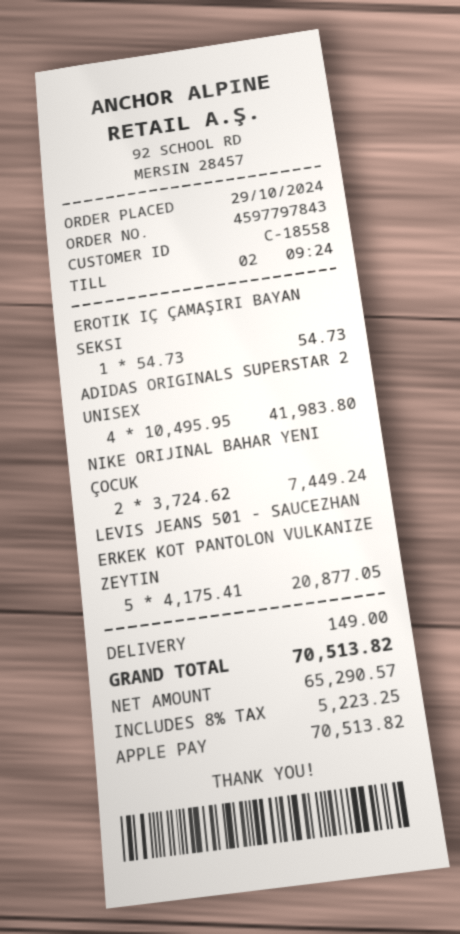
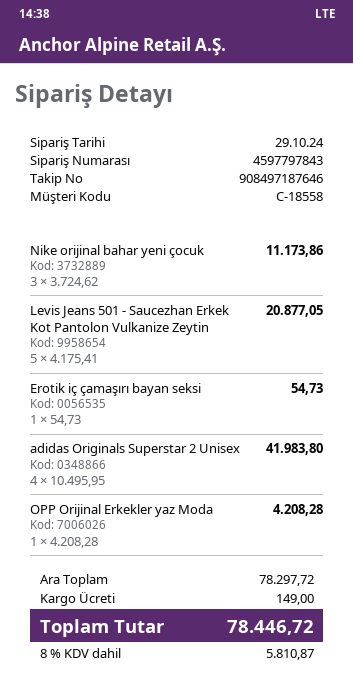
NIKE ORIJINAL BAHAR YENI ÇOCUK: 2 x 3724.62 = 7449.24 -> 3 x 3724.62 = 11173.86
OPP Orijinal Erkekler yaz Moda: none -> 1 x 4208.28 = 4208.28
tax: 8% = 5223.25 -> 8% = 5810.87
total: 70513.82 -> 78446.72

